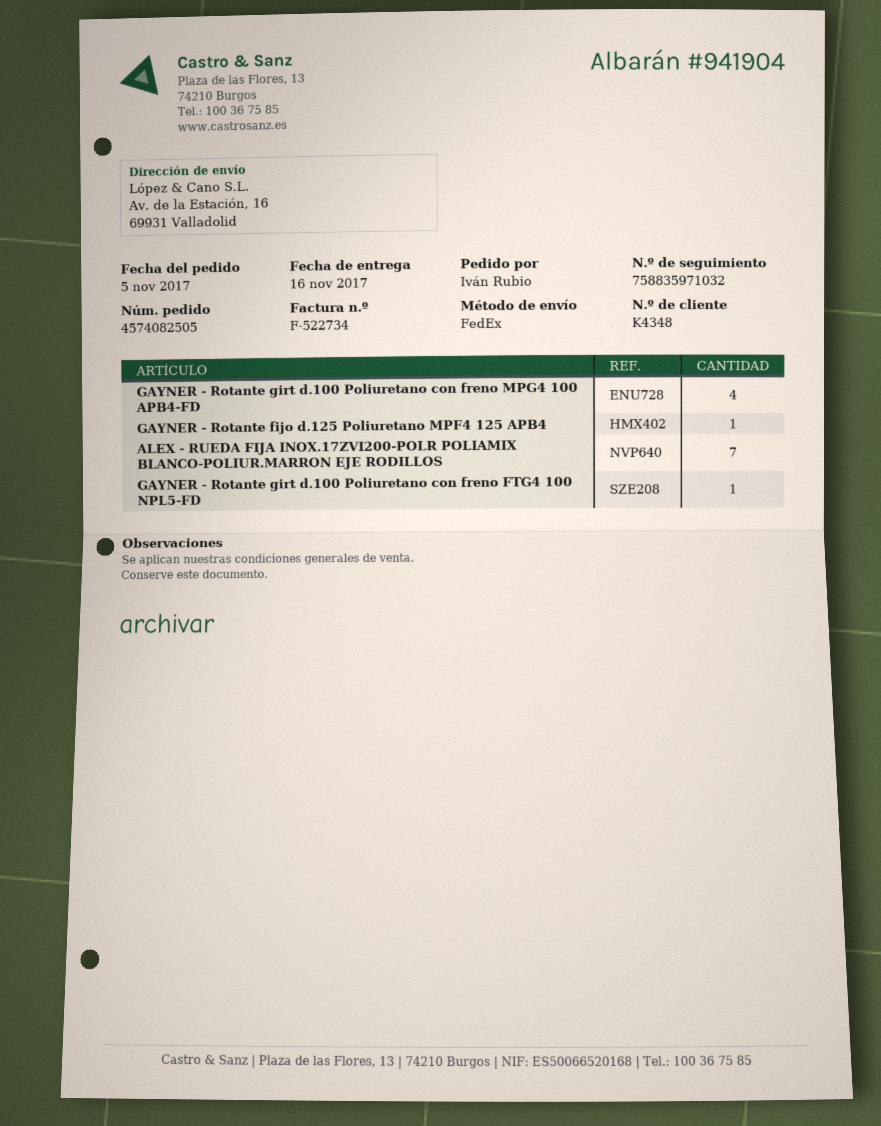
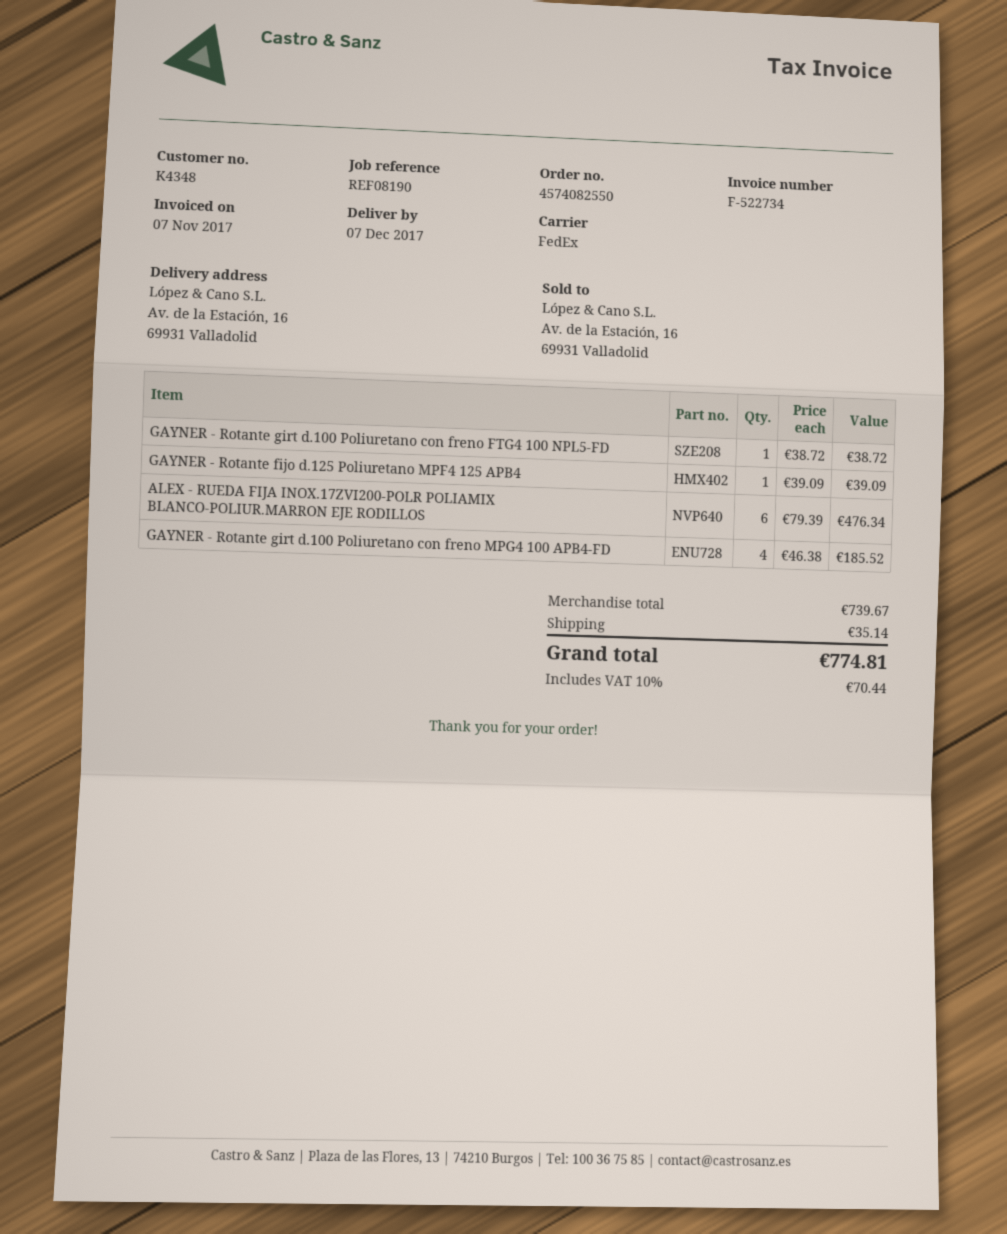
order number: 4574082505 -> 4574082550
delivery date: 2017-11-16 -> 2017-12-07
ALEX - RUEDA FIJA INOX.17ZVI200-POLR POLIAMIX BLANCO-POLIUR.MARRON EJE RODILLOS: 7 -> 6

